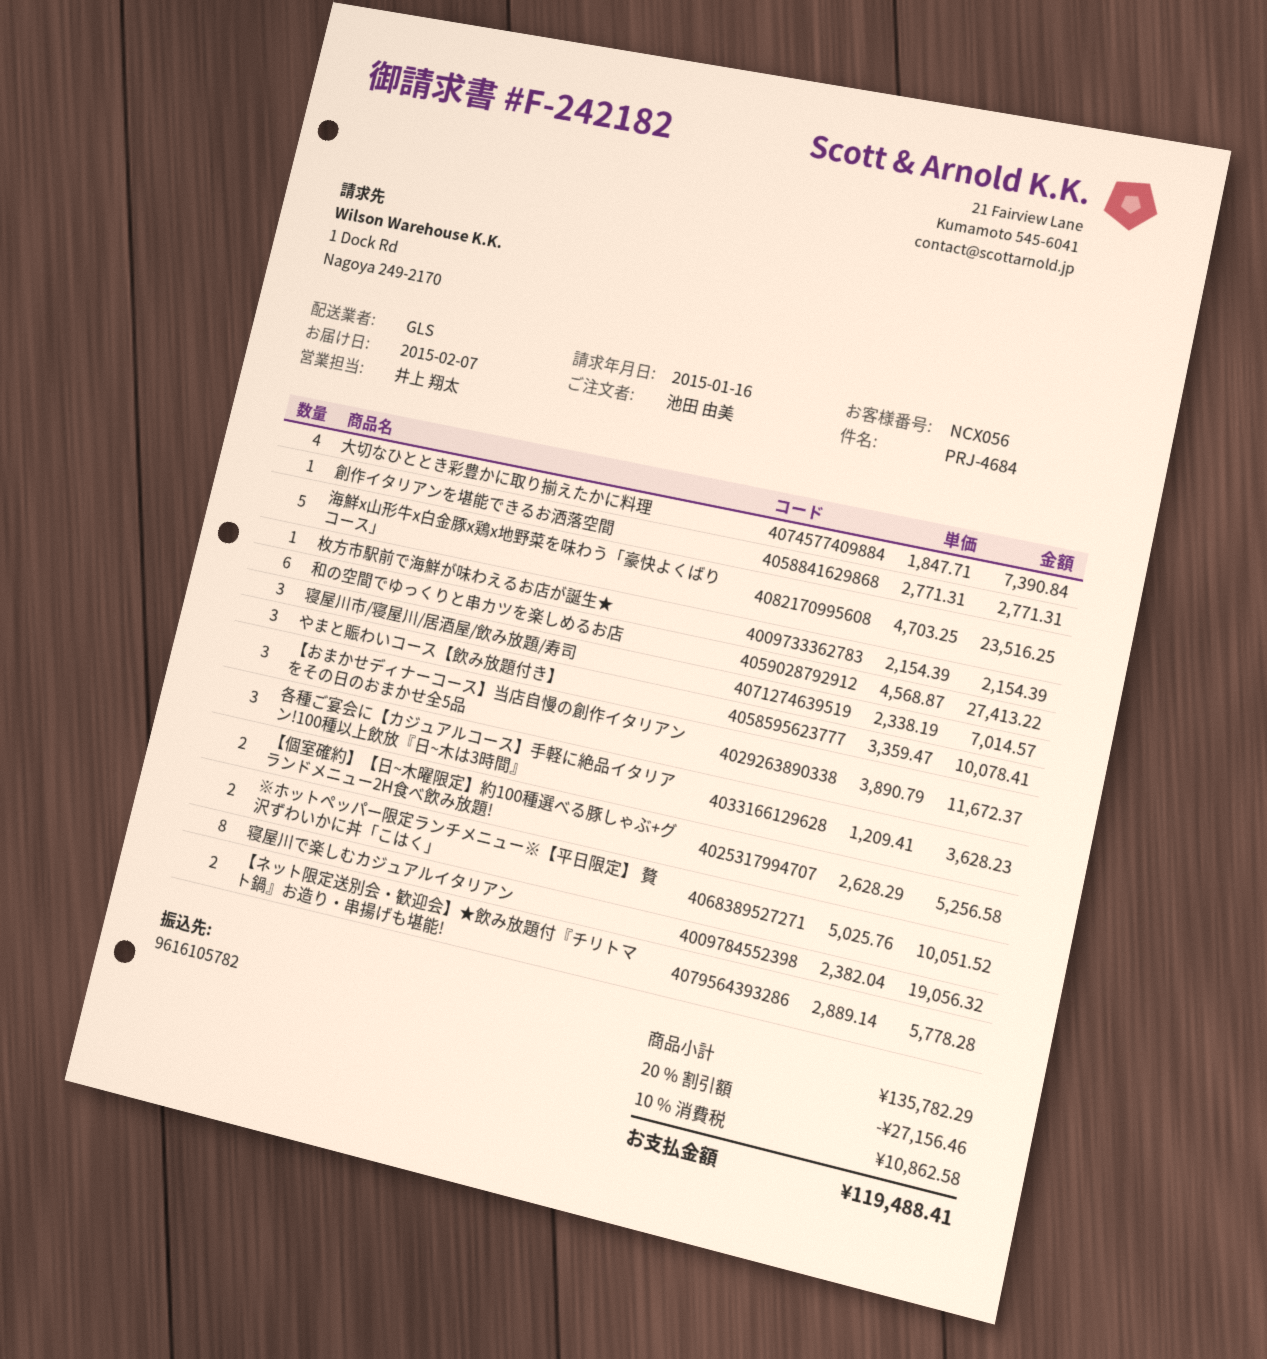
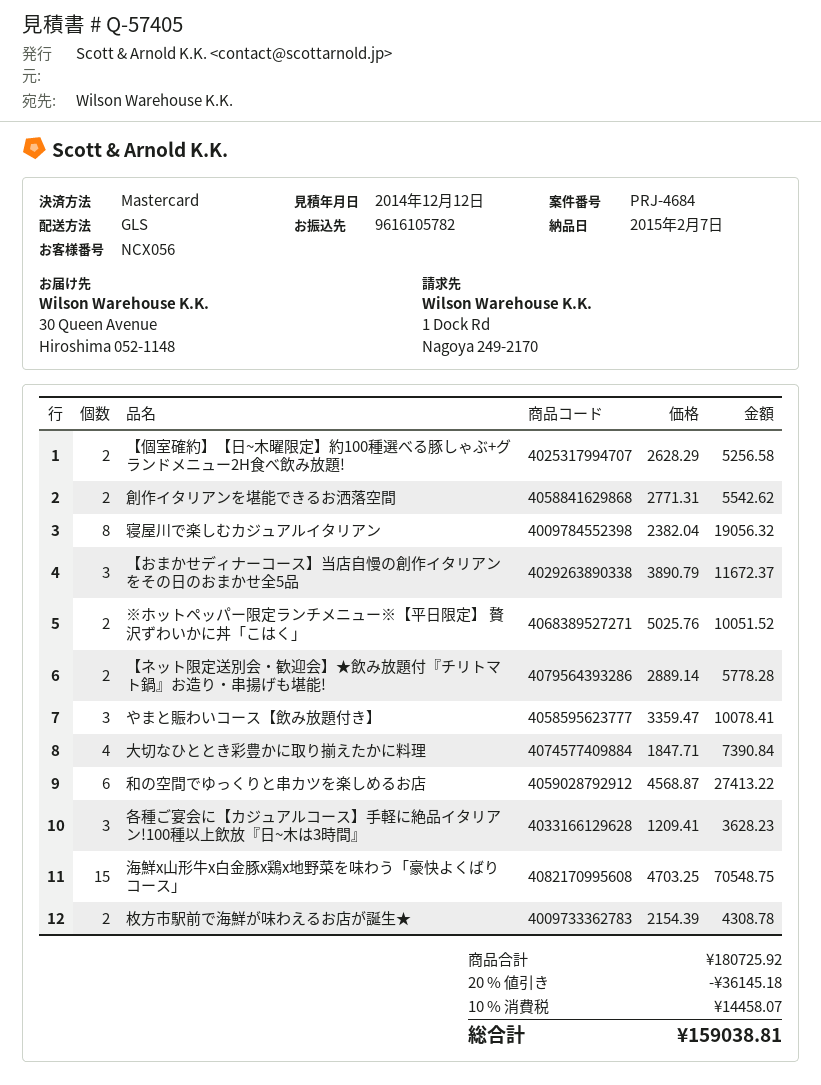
創作イタリアンを堪能できるお洒落空間: 1 x 2771.31 = 2771.31 -> 2 x 2771.31 = 5542.62
海鮮x山形牛x白金豚x鶏x地野菜を味わう「豪快よくばりコース」: 5 x 4703.25 = 23516.25 -> 15 x 4703.25 = 70548.75
枚方市駅前で海鮮が味わえるお店が誕生★: 1 x 2154.39 = 2154.39 -> 2 x 2154.39 = 4308.78
寝屋川市/寝屋川/居酒屋/飲み放題/寿司: 3 x 2338.19 = 7014.57 -> none
subtotal: 135782.29 -> 180725.92
discount: 20% = 27156.46 -> 20% = 36145.18
tax: 10% = 10862.58 -> 10% = 14458.07
total: 119488.41 -> 159038.81

